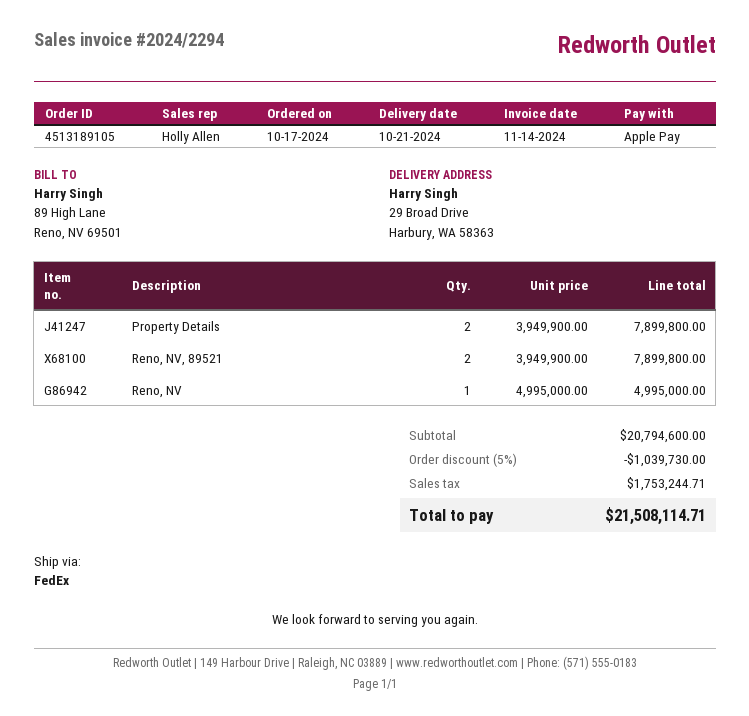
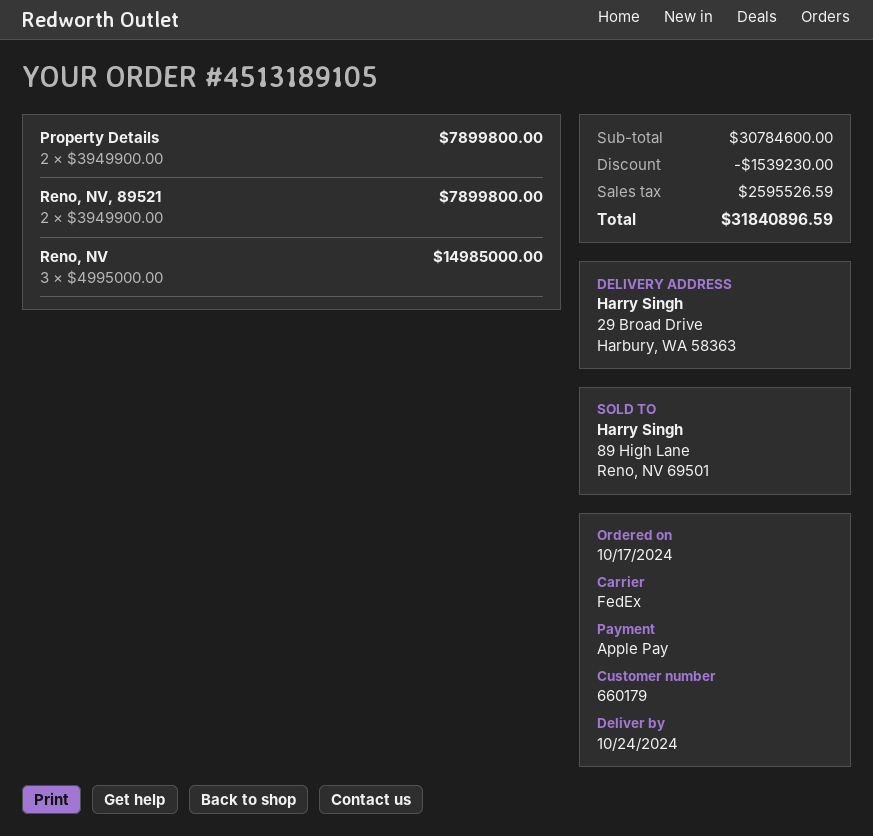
delivery date: 2024-10-21 -> 2024-10-24
Reno, NV: 1 x 4995000.00 = 4995000.00 -> 3 x 4995000.00 = 14985000.00
subtotal: 20794600.00 -> 30784600.00
discount: 1039730.00 -> 1539230.00
tax: 1753244.71 -> 2595526.59
total: 21508114.71 -> 31840896.59

